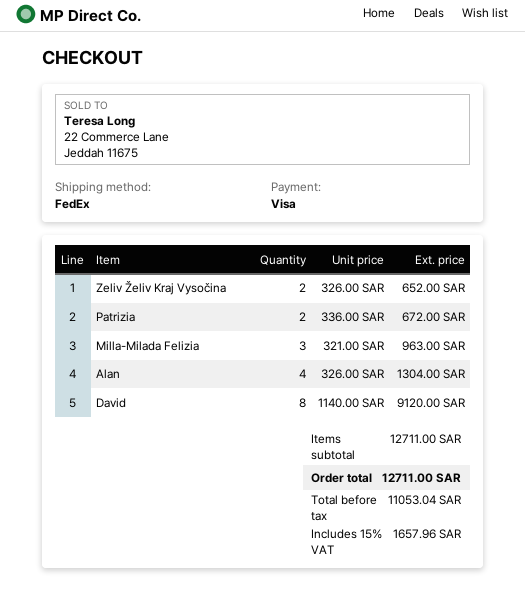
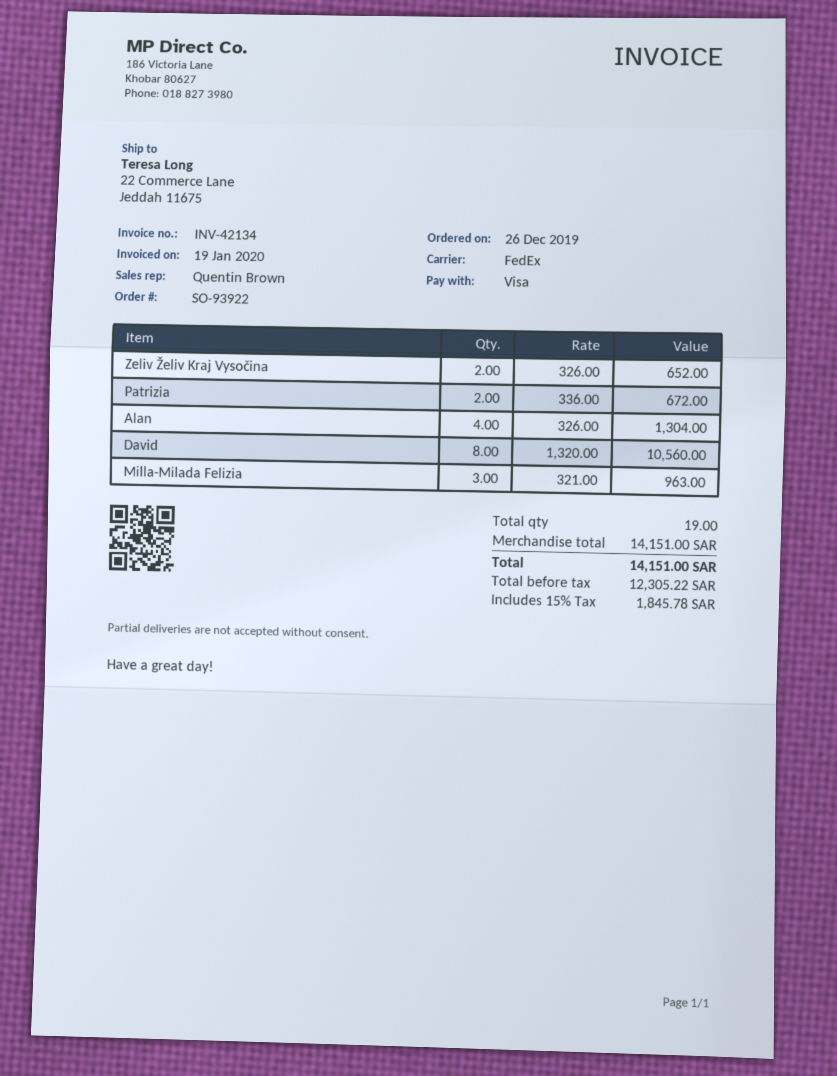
David: 8 x 1140.00 = 9120.00 -> 8 x 1320.00 = 10560.00
subtotal: 12711.00 -> 14151.00
net: 11053.04 -> 12305.22
tax: 15% = 1657.96 -> 15% = 1845.78
total: 12711.00 -> 14151.00

